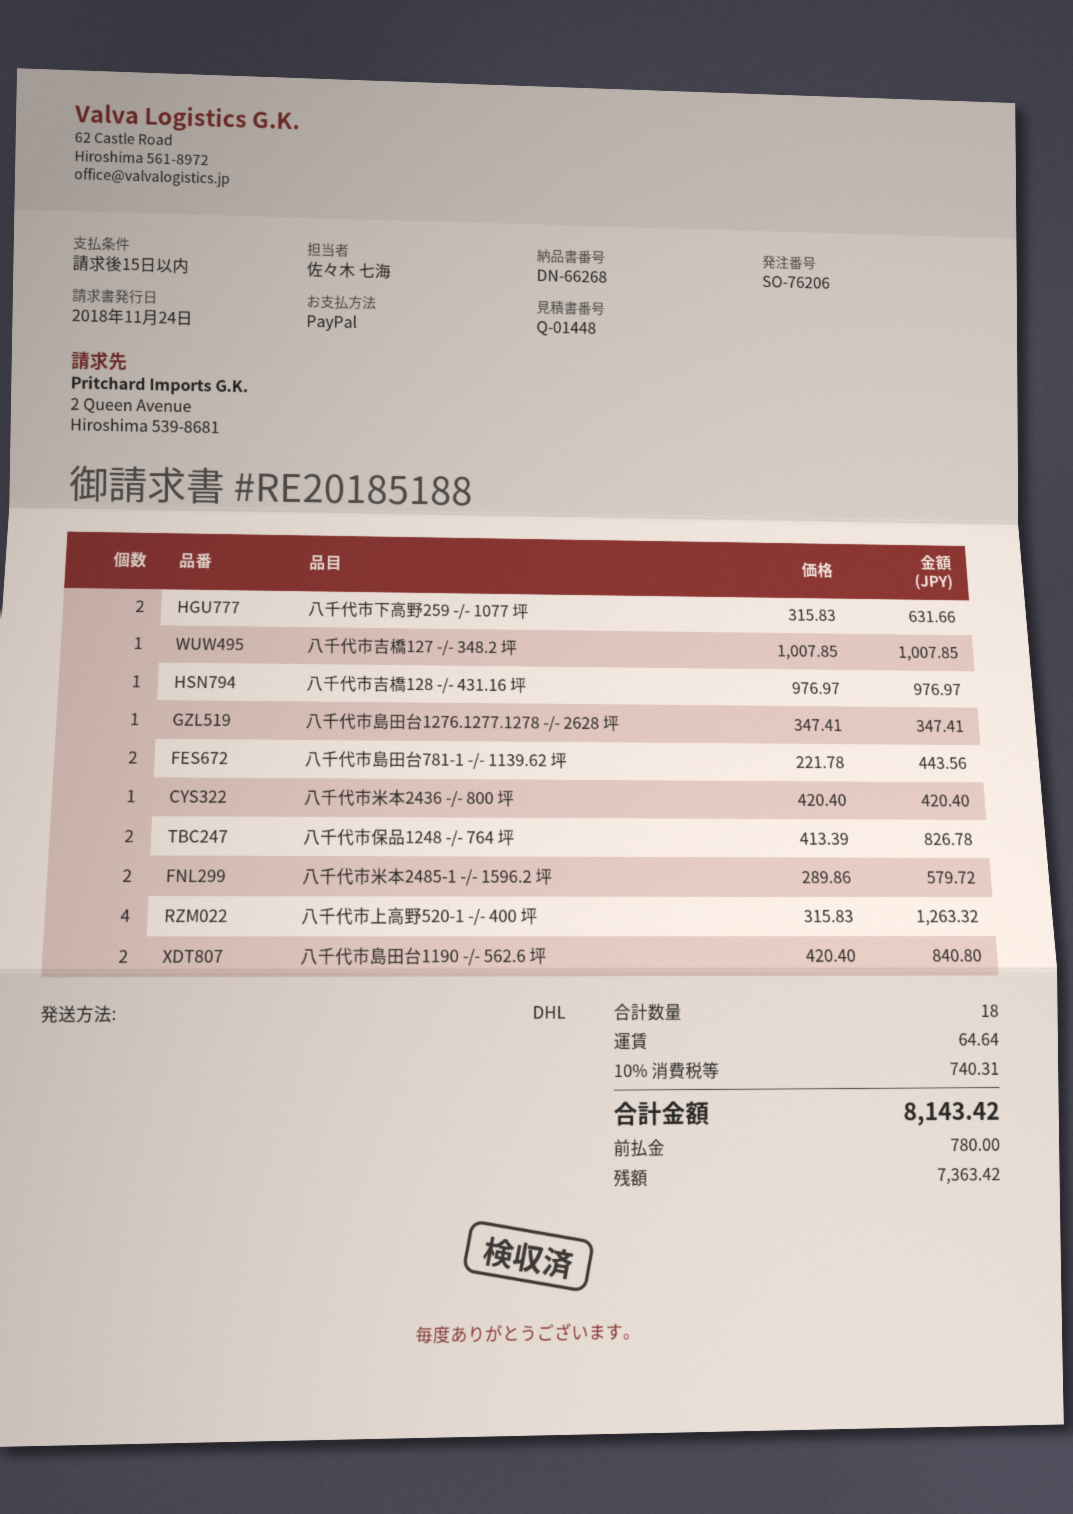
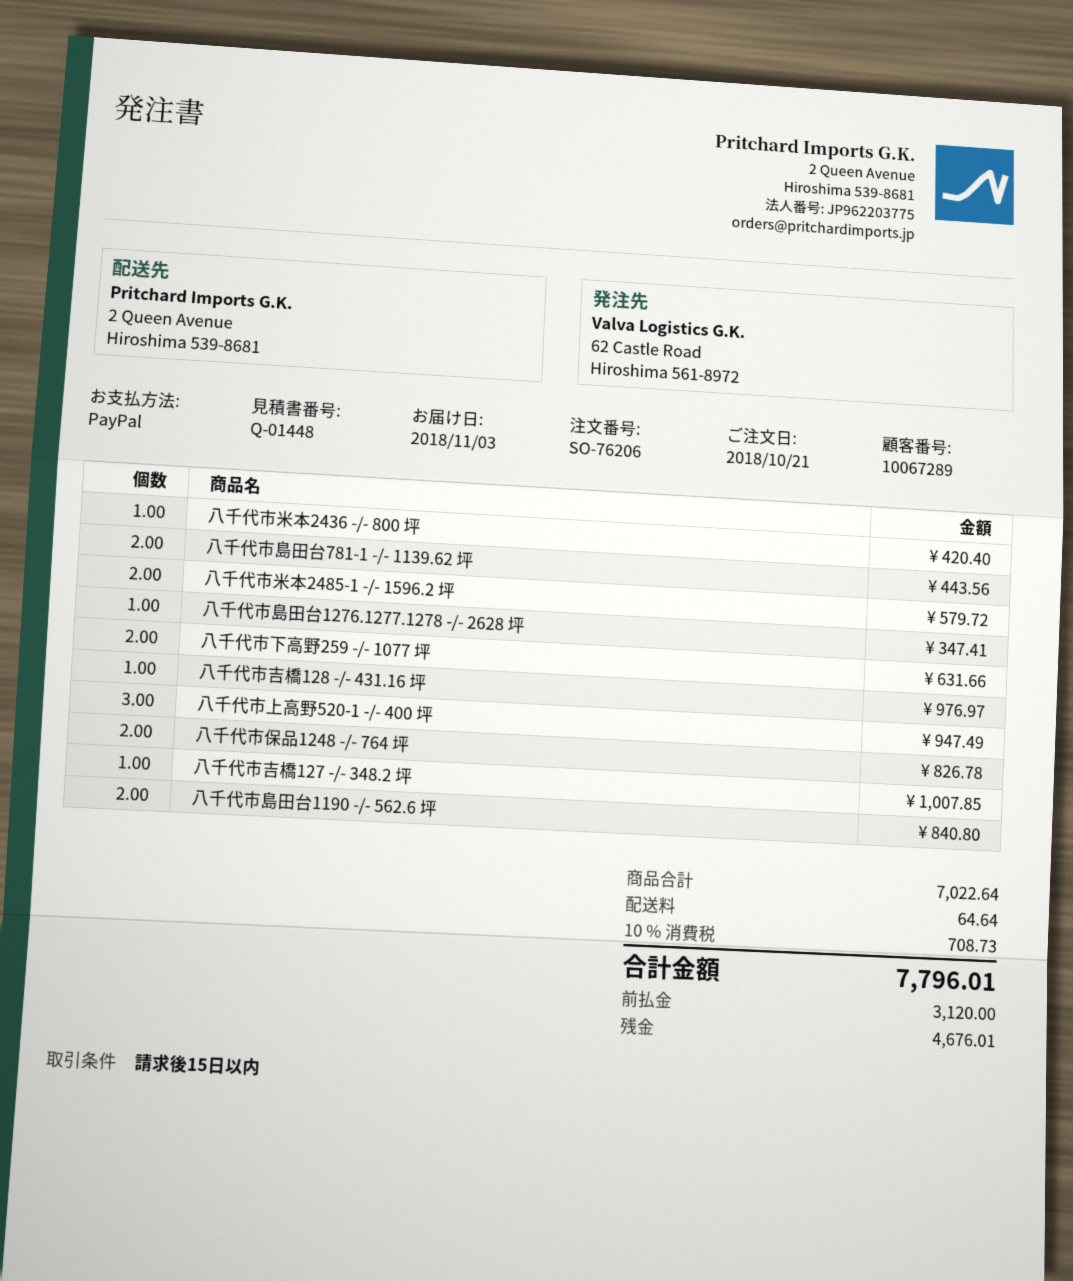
八千代市上高野520-1 -/- 400 坪: 4 for 1263.32 -> 3 for 947.49
tax: 10% = 740.31 -> 10% = 708.73
total: 8143.42 -> 7796.01
deposit: 780.00 -> 3120.00
balance: 7363.42 -> 4676.01

